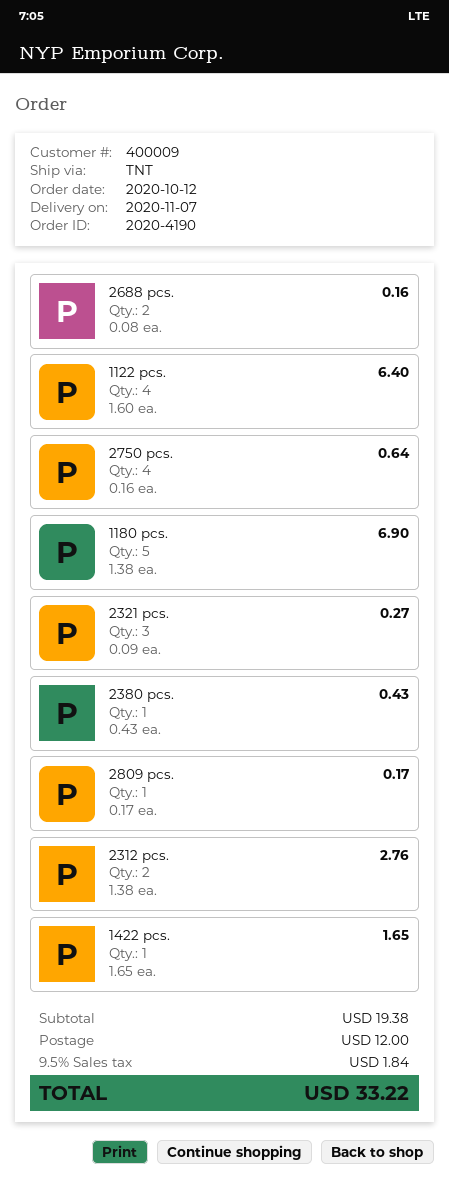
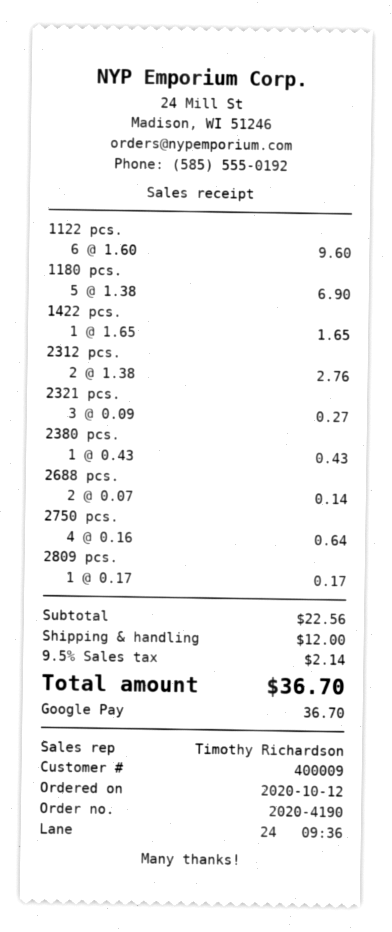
2688 pcs.: 2 x 0.08 = 0.16 -> 2 x 0.07 = 0.14
1122 pcs.: 4 x 1.60 = 6.40 -> 6 x 1.60 = 9.60
subtotal: 19.38 -> 22.56
tax: 9.5% = 1.84 -> 9.5% = 2.14
total: 33.22 -> 36.70

